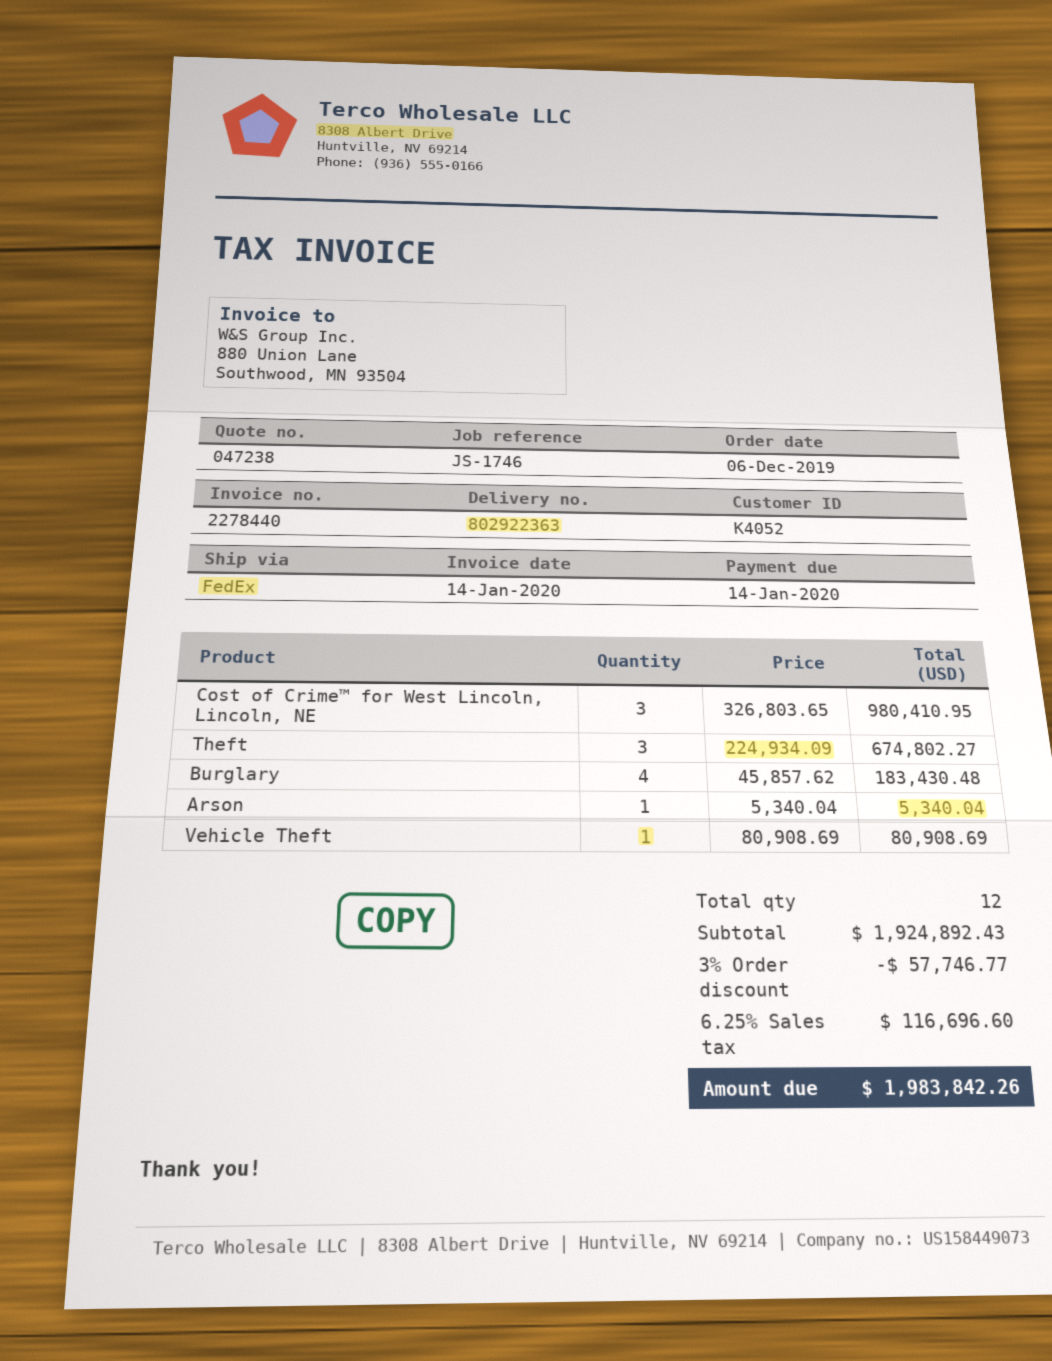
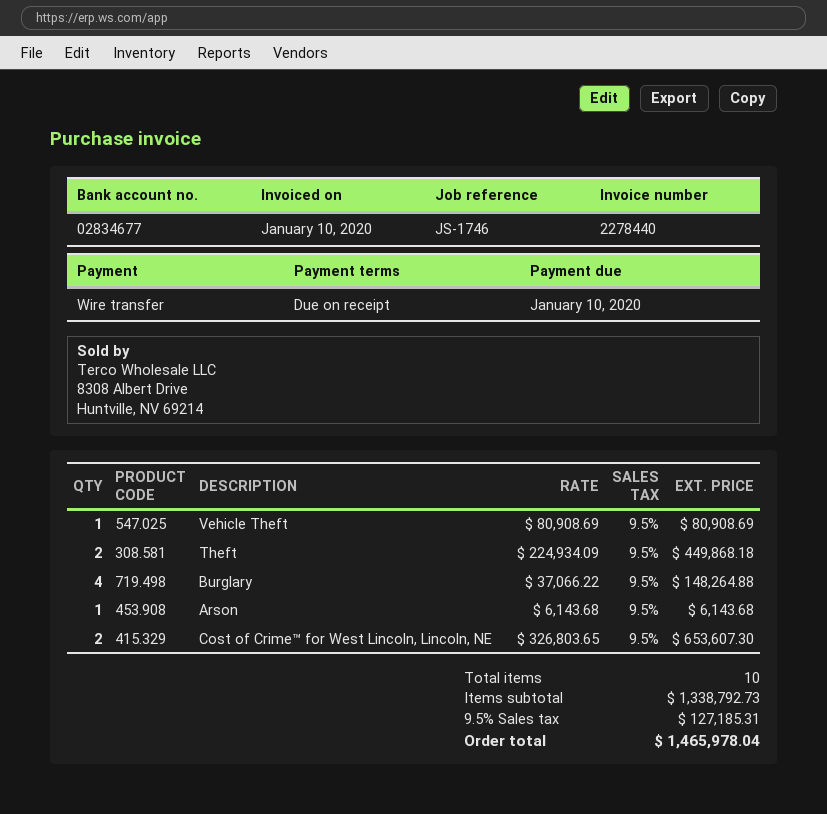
invoice date: 2020-01-14 -> 2020-01-10
due date: 2020-01-14 -> 2020-01-10
Cost of Crime™ for West Lincoln, Lincoln, NE: 3 x 326803.65 = 980410.95 -> 2 x 326803.65 = 653607.30
Theft: 3 x 224934.09 = 674802.27 -> 2 x 224934.09 = 449868.18
Burglary: 4 x 45857.62 = 183430.48 -> 4 x 37066.22 = 148264.88
Arson: 1 x 5340.04 = 5340.04 -> 1 x 6143.68 = 6143.68
total quantity: 12 -> 10
subtotal: 1924892.43 -> 1338792.73
discount: 3% = 57746.77 -> none
tax: 6.25% = 116696.60 -> 9.5% = 127185.31
total: 1983842.26 -> 1465978.04

